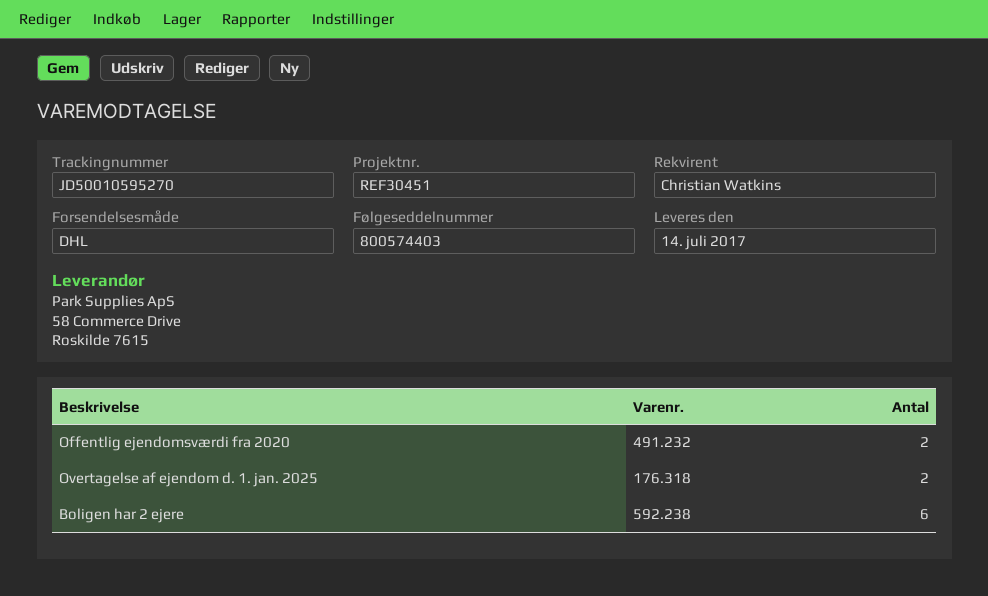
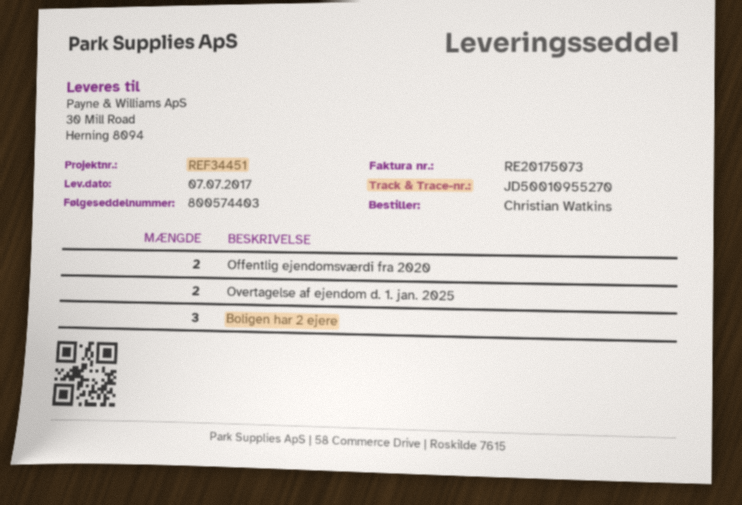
delivery date: 2017-07-14 -> 2017-07-07
reference: REF30451 -> REF34451
tracking number: JD50010595270 -> JD50010955270
Boligen har 2 ejere: 6 -> 3

